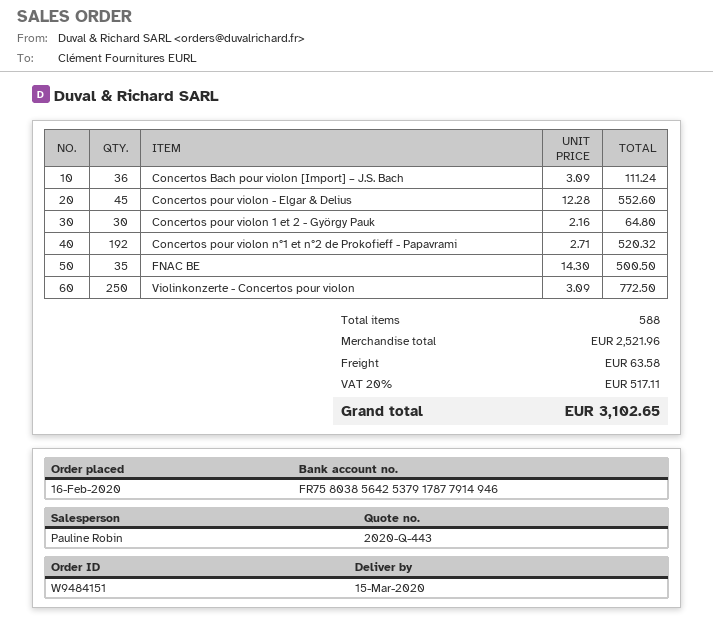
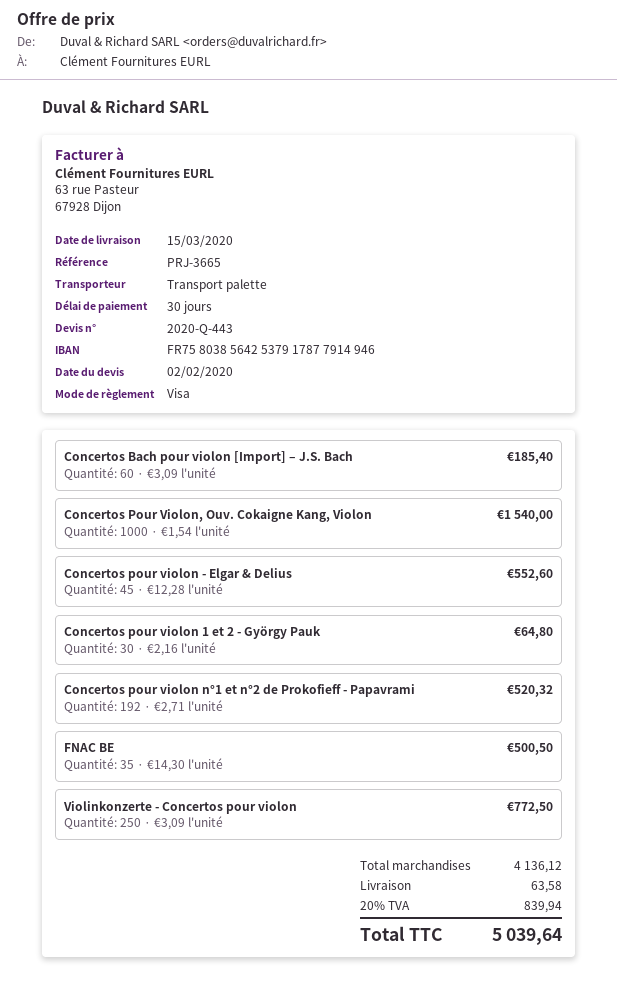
Concertos Bach pour violon [Import] – J.S. Bach: 36 x 3.09 = 111.24 -> 60 x 3.09 = 185.40
Concertos Pour Violon, Ouv. Cokaigne Kang, Violon: none -> 1000 x 1.54 = 1540.00
subtotal: 2521.96 -> 4136.12
tax: 20% = 517.11 -> 20% = 839.94
total: 3102.65 -> 5039.64

